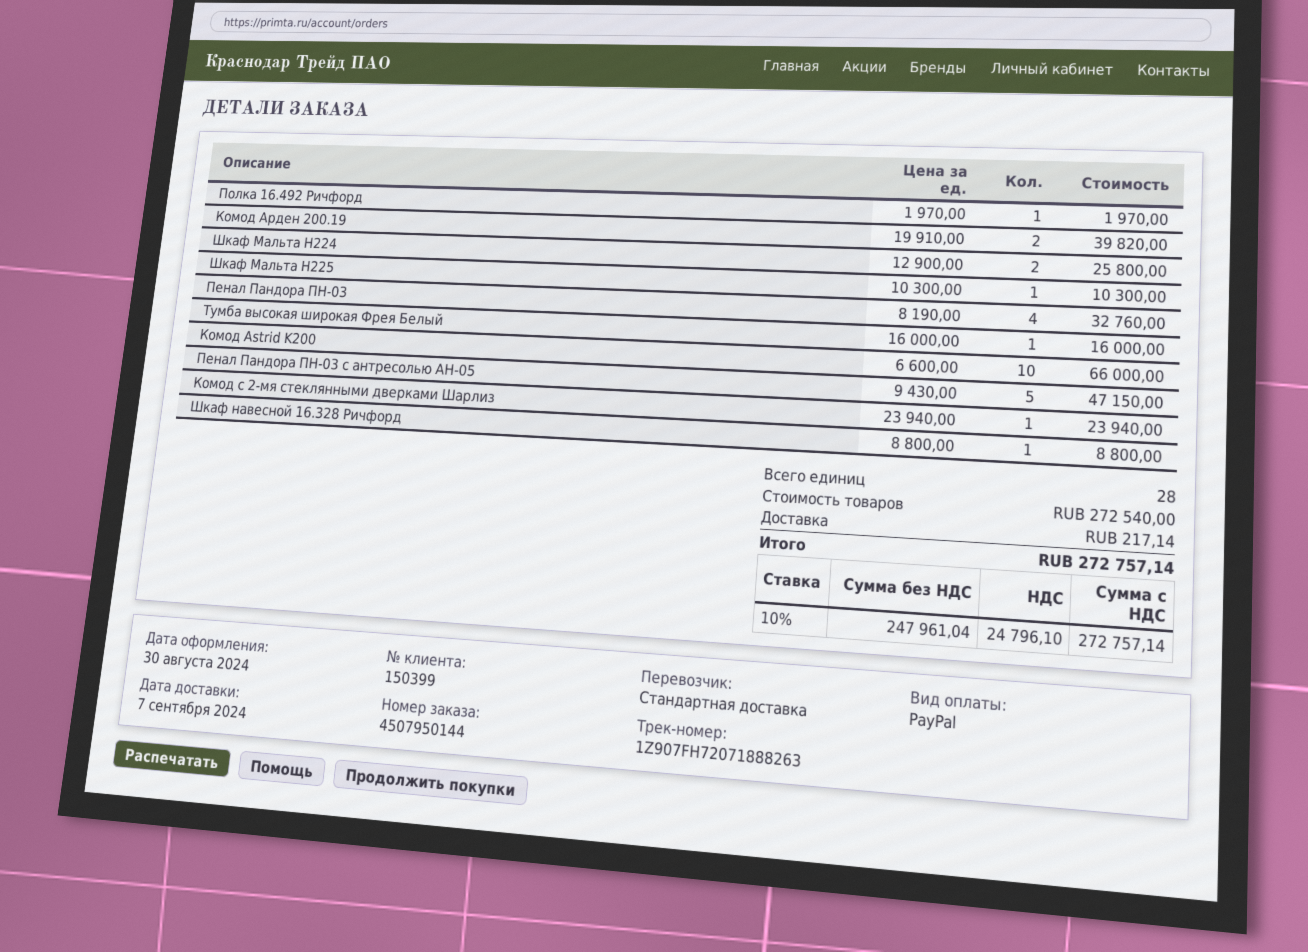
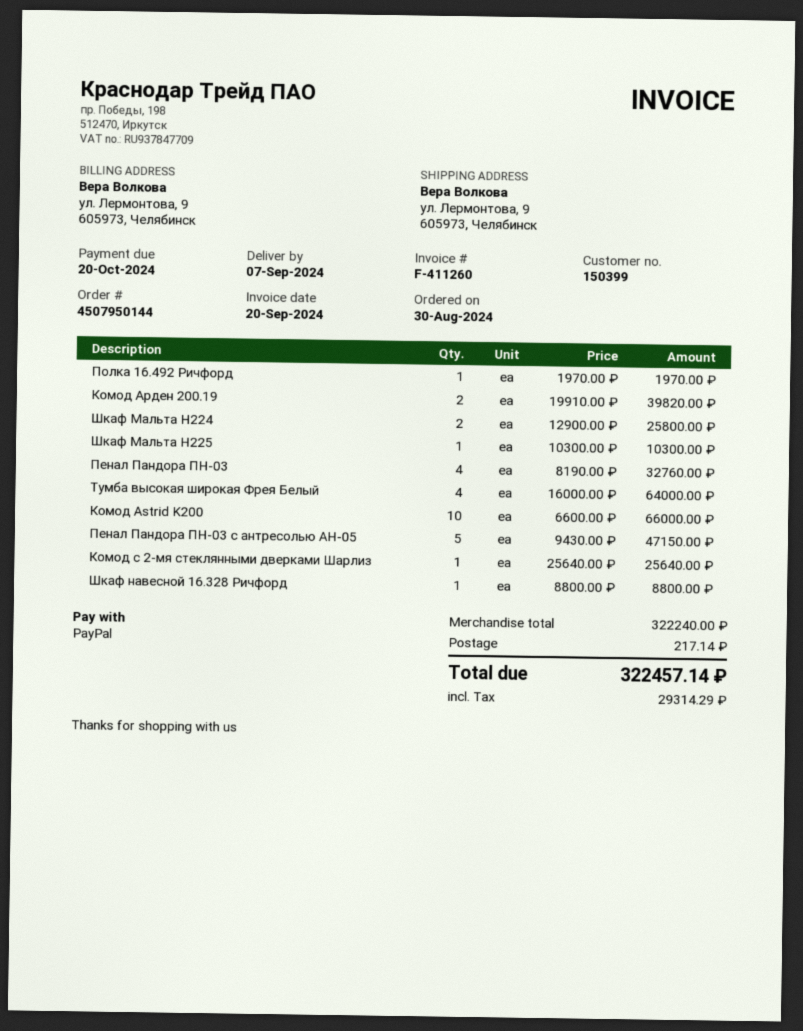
Тумба высокая широкая Фрея Белый: 1 x 16000.00 = 16000.00 -> 4 x 16000.00 = 64000.00
Комод с 2-мя стеклянными дверками Шарлиз: 1 x 23940.00 = 23940.00 -> 1 x 25640.00 = 25640.00
subtotal: 272540.00 -> 322240.00
tax: 24796.10 -> 29314.29
total: 272757.14 -> 322457.14

